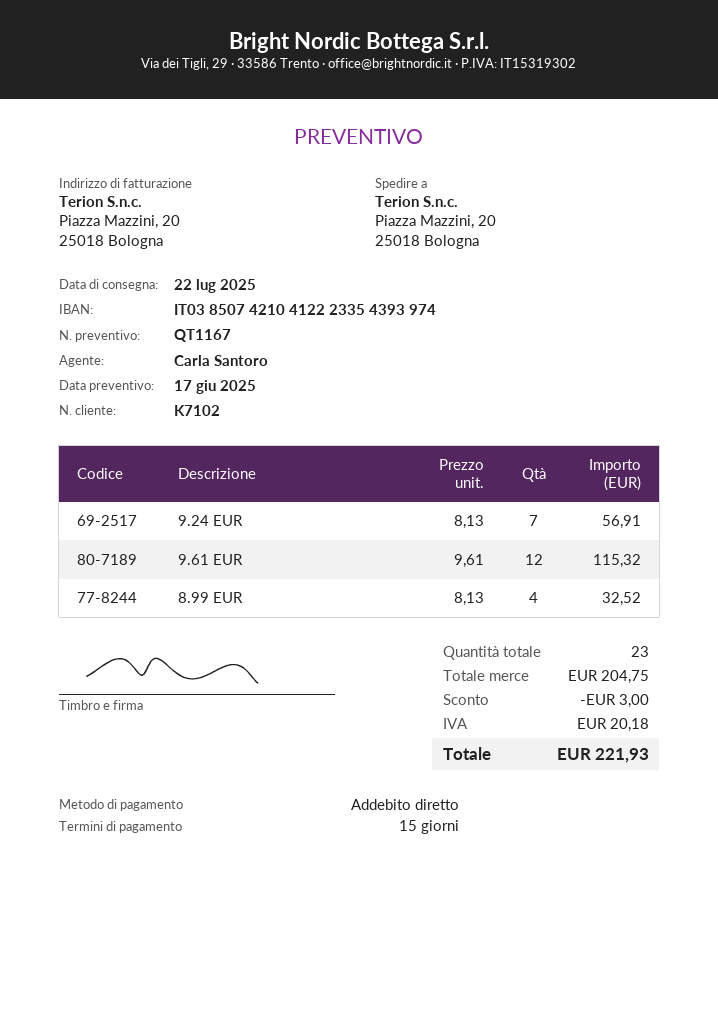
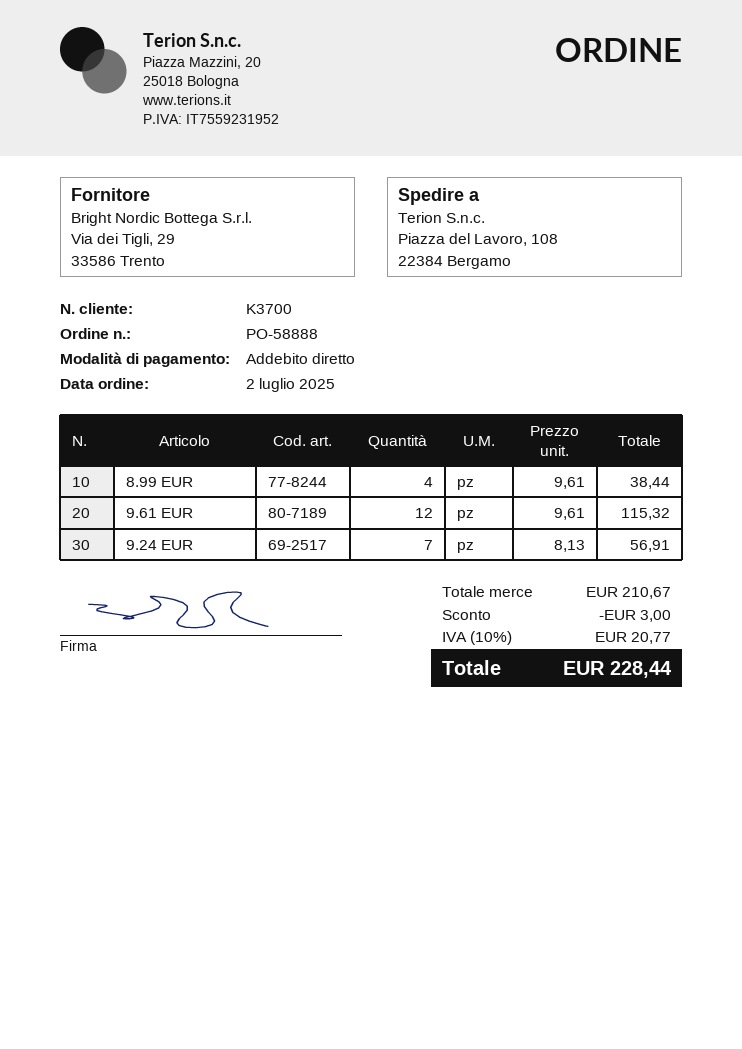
customer number: K7102 -> K3700
ship to: Piazza Mazzini, 20, 25018 Bologna -> Piazza del Lavoro, 108, 22384 Bergamo
8.99 EUR: 4 x 8.13 = 32.52 -> 4 x 9.61 = 38.44
subtotal: 204.75 -> 210.67
tax: 20.18 -> 20.77
total: 221.93 -> 228.44

